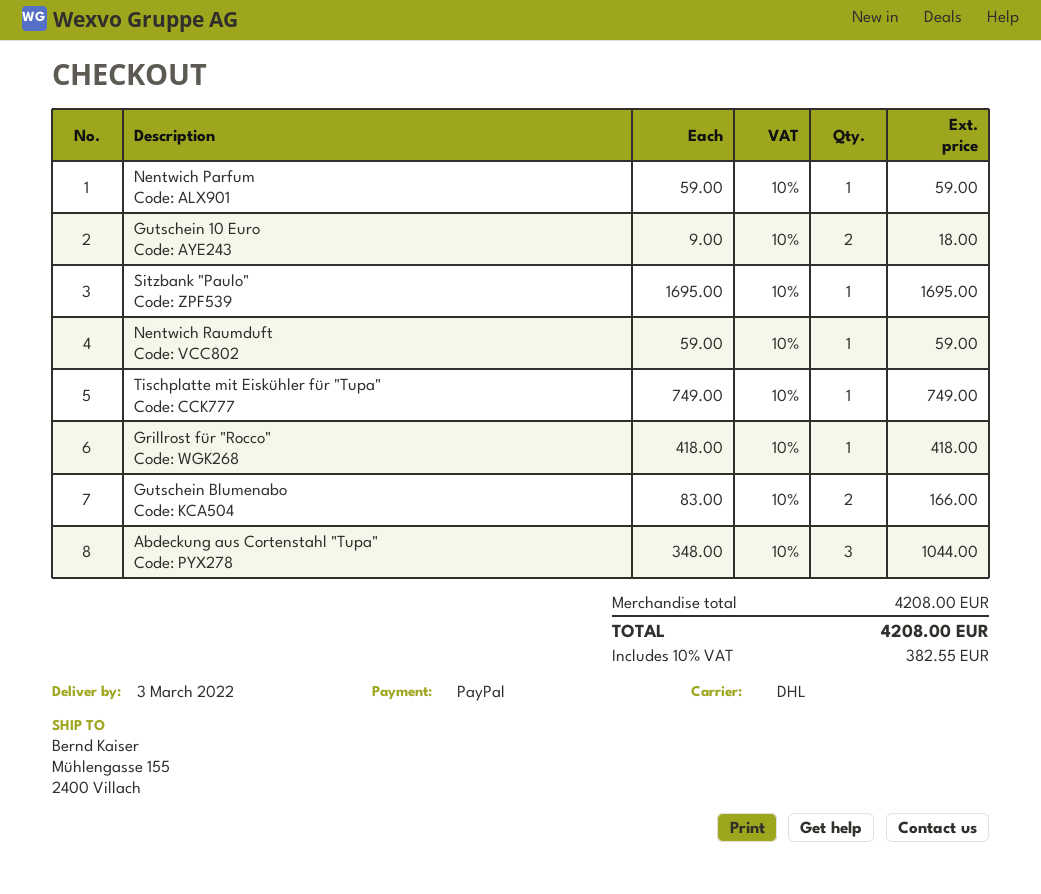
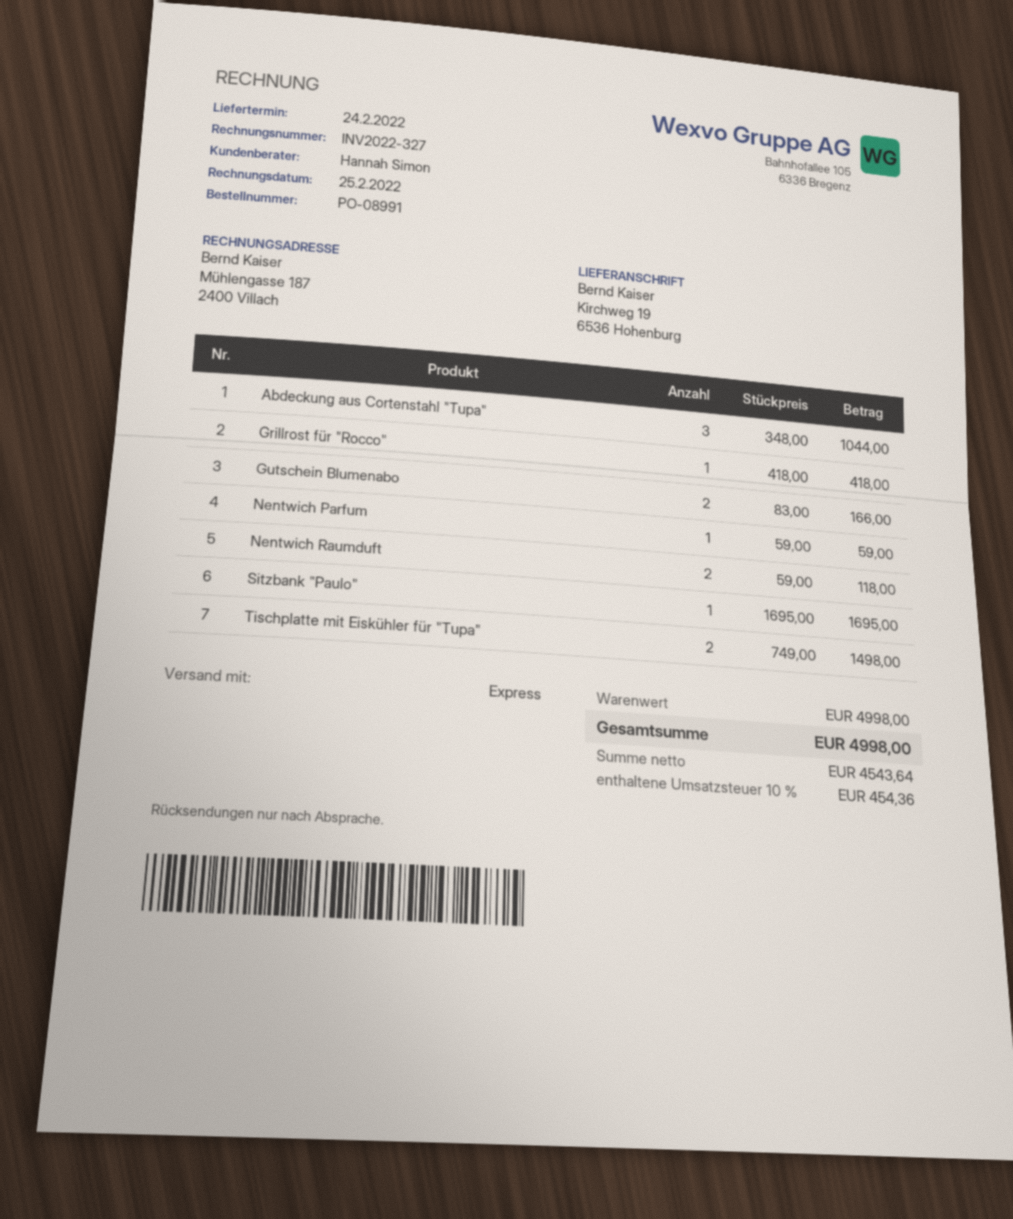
delivery date: 2022-03-03 -> 2022-02-24
shipping method: DHL -> express
ship to: Mühlengasse 155, 2400 Villach -> Kirchweg 19, 6536 Hohenburg
Gutschein 10 Euro: 2 x 9.00 = 18.00 -> none
Nentwich Raumduft: 1 x 59.00 = 59.00 -> 2 x 59.00 = 118.00
Tischplatte mit Eiskühler für "Tupa": 1 x 749.00 = 749.00 -> 2 x 749.00 = 1498.00
subtotal: 4208.00 -> 4998.00
tax: 10% = 382.55 -> 10% = 454.36
total: 4208.00 -> 4998.00

